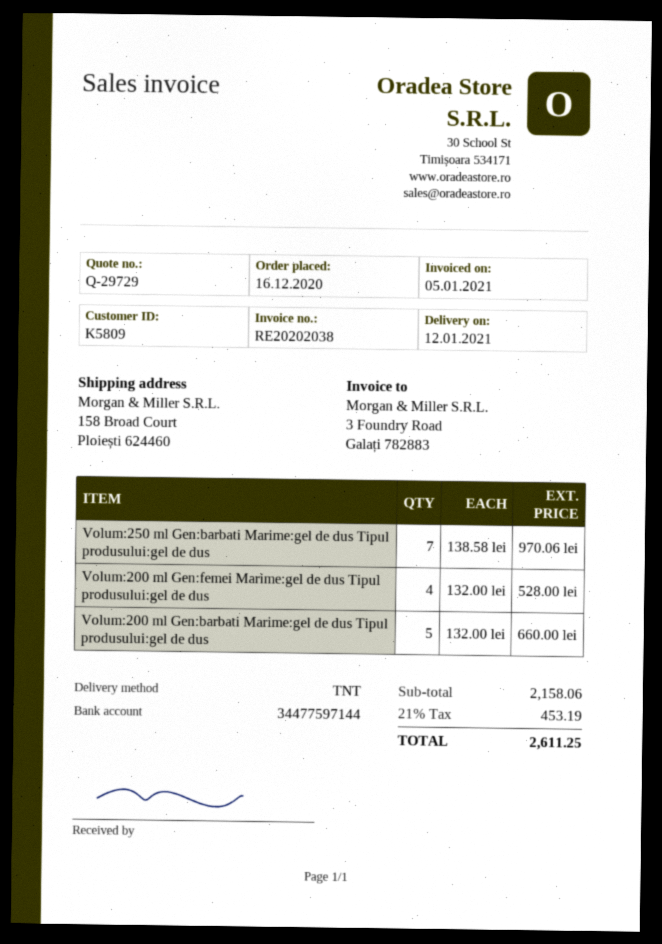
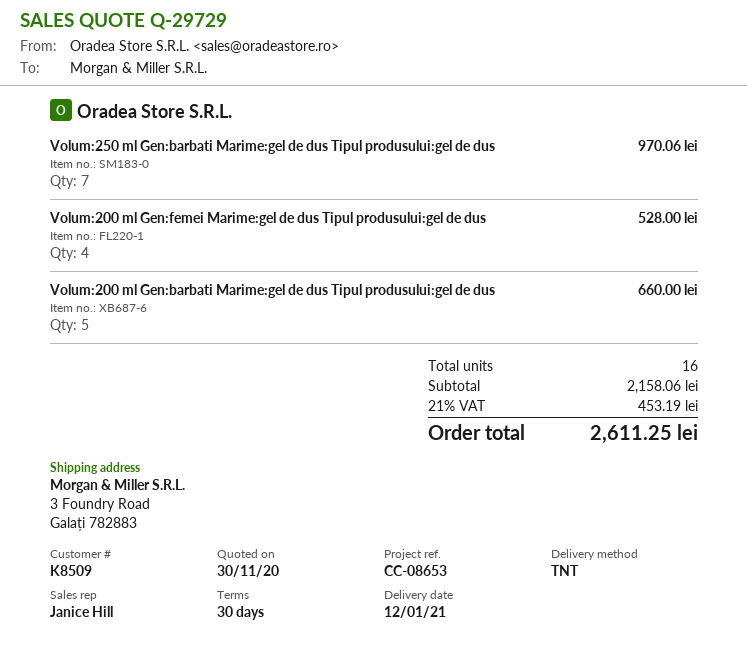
customer number: K5809 -> K8509
ship to: 158 Broad Court, Ploiești 624460 -> 3 Foundry Road, Galați 782883

